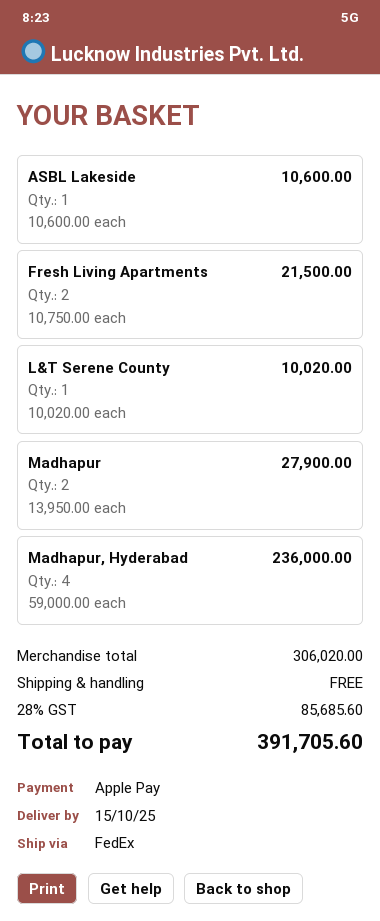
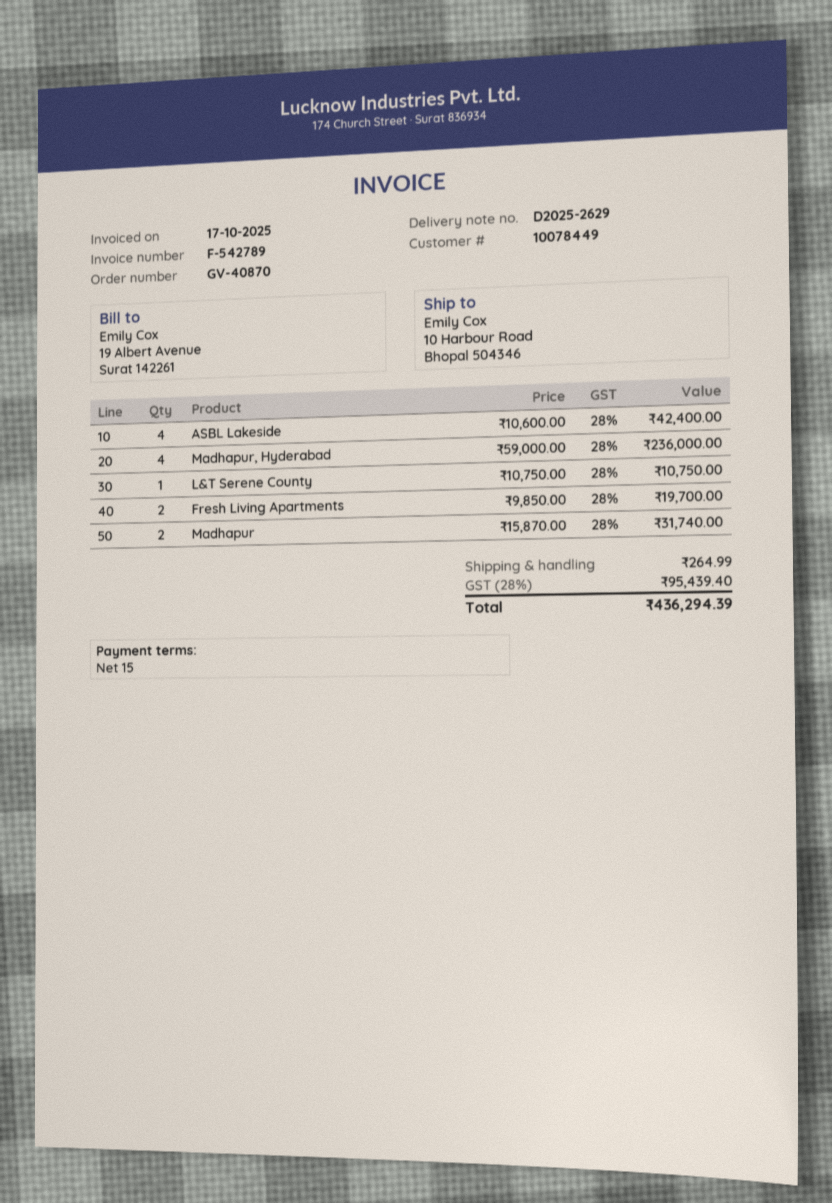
ASBL Lakeside: 1 x 10600.00 = 10600.00 -> 4 x 10600.00 = 42400.00
Fresh Living Apartments: 2 x 10750.00 = 21500.00 -> 2 x 9850.00 = 19700.00
L&T Serene County: 1 x 10020.00 = 10020.00 -> 1 x 10750.00 = 10750.00
Madhapur: 2 x 13950.00 = 27900.00 -> 2 x 15870.00 = 31740.00
shipping: 0.00 -> 264.99
tax: 28% = 85685.60 -> 28% = 95439.40
total: 391705.60 -> 436294.39

